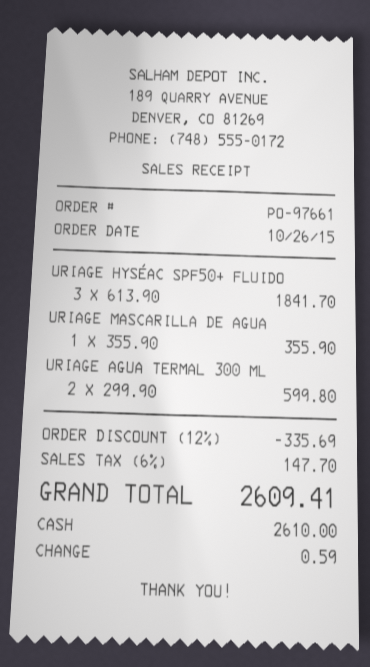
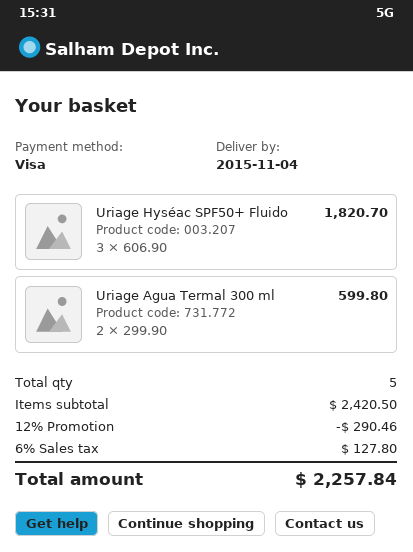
payment method: cash -> Visa
URIAGE HYSÉAC SPF50+ FLUIDO: 3 x 613.90 = 1841.70 -> 3 x 606.90 = 1820.70
URIAGE MASCARILLA DE AGUA: 1 x 355.90 = 355.90 -> none
discount: 12% = 335.69 -> 12% = 290.46
tax: 6% = 147.70 -> 6% = 127.80
total: 2609.41 -> 2257.84

